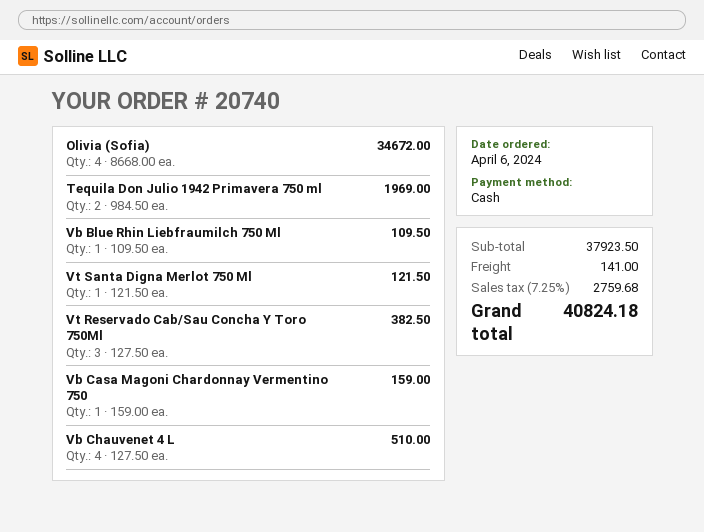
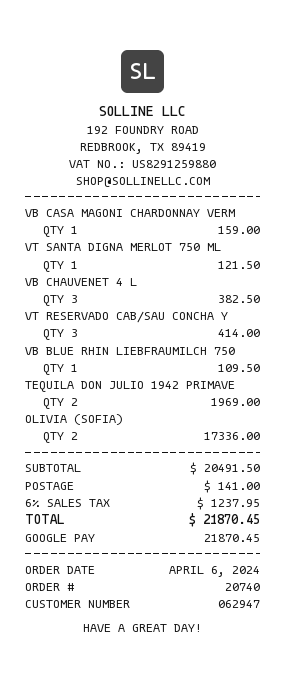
payment method: cash -> Google Pay
Olivia (Sofia): 4 for 34672.00 -> 2 for 17336.00
Vt Reservado Cab/Sau Concha Y Toro 750Ml: 3 for 382.50 -> 3 for 414.00
Vb Chauvenet 4 L: 4 for 510.00 -> 3 for 382.50
subtotal: 37923.50 -> 20491.50
tax: 7.25% = 2759.68 -> 6% = 1237.95
total: 40824.18 -> 21870.45

